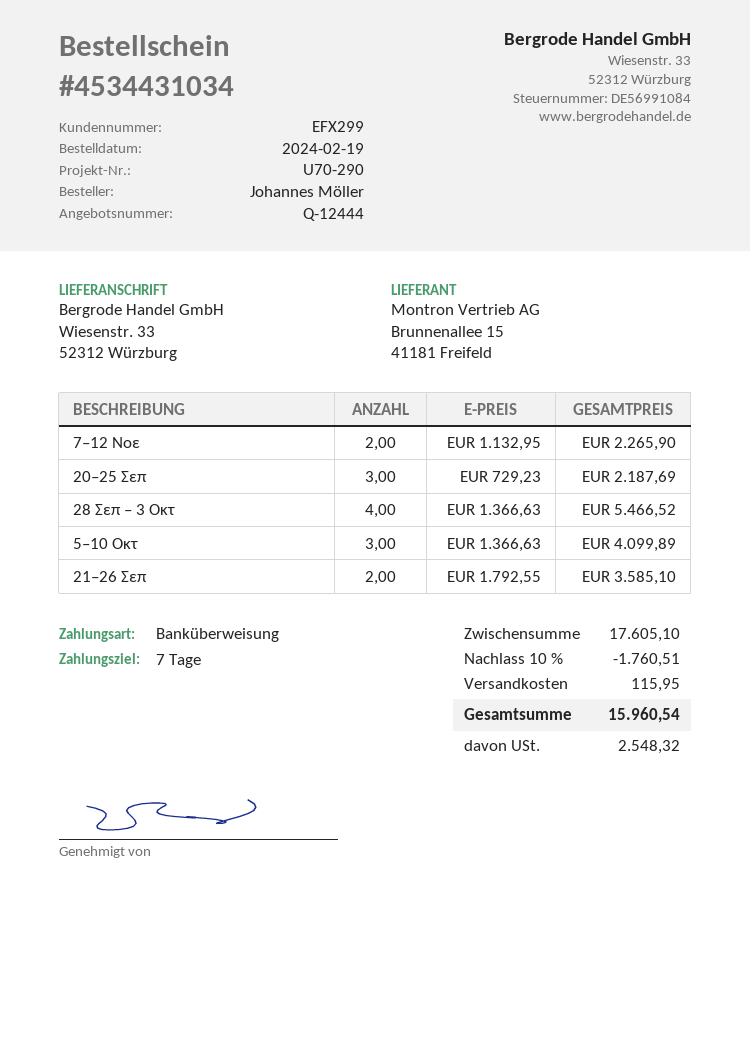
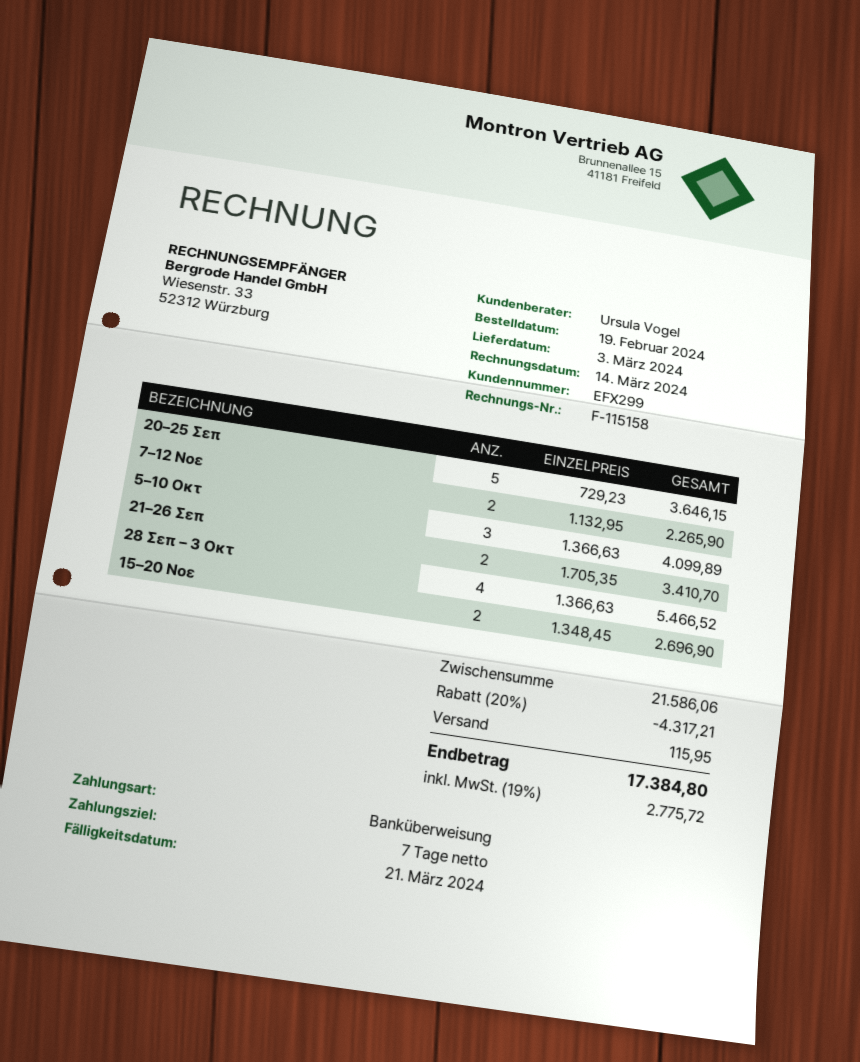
20–25 Σεπ: 3 x 729.23 = 2187.69 -> 5 x 729.23 = 3646.15
21–26 Σεπ: 2 x 1792.55 = 3585.10 -> 2 x 1705.35 = 3410.70
15–20 Νοε: none -> 2 x 1348.45 = 2696.90
subtotal: 17605.10 -> 21586.06
discount: 10% = 1760.51 -> 20% = 4317.21
tax: 2548.32 -> 2775.72
total: 15960.54 -> 17384.80

